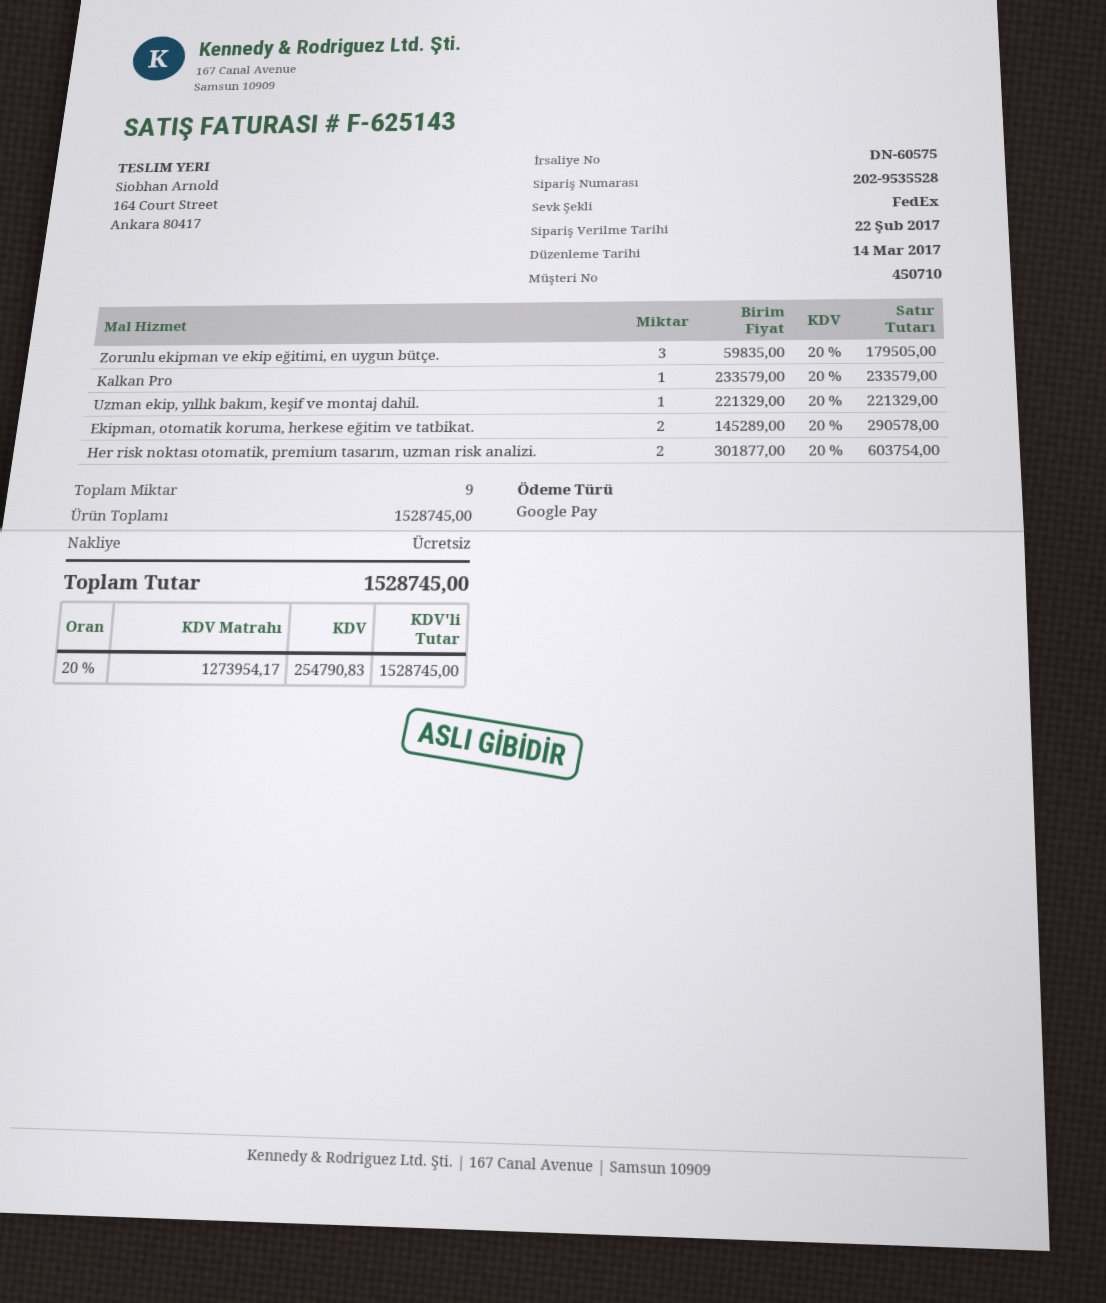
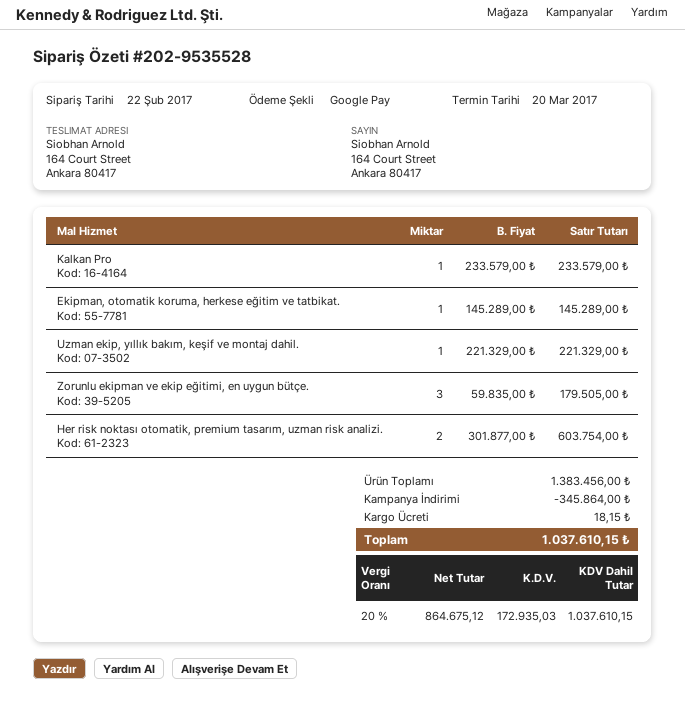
Ekipman, otomatik koruma, herkese eğitim ve tatbikat.: 2 x 145289.00 = 290578.00 -> 1 x 145289.00 = 145289.00
subtotal: 1528745.00 -> 1383456.00
discount: none -> 345864.00
shipping: 0.00 -> 18.15
net: 1273954.17 -> 864675.12
tax: 20% = 254790.83 -> 20% = 172935.03
total: 1528745.00 -> 1037610.15

